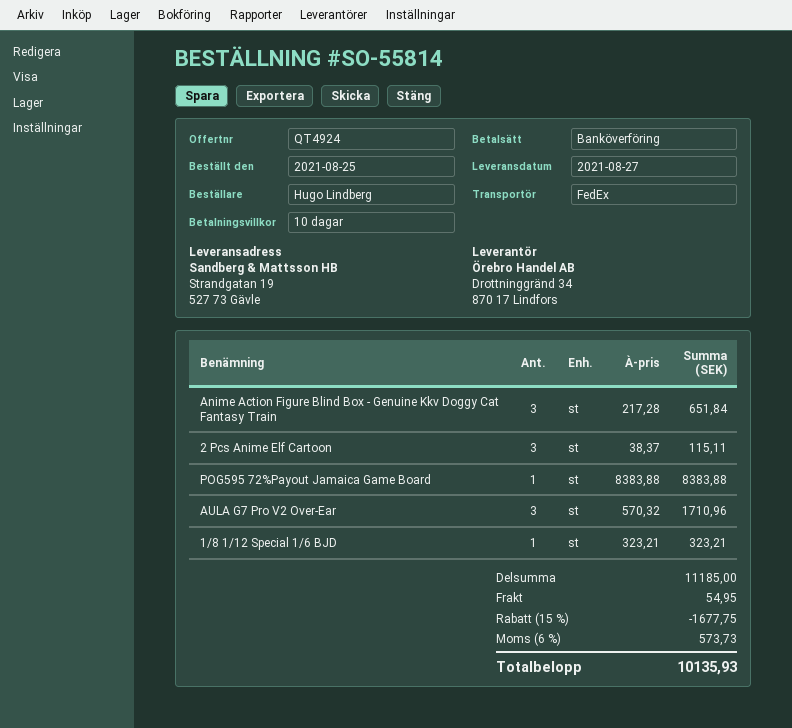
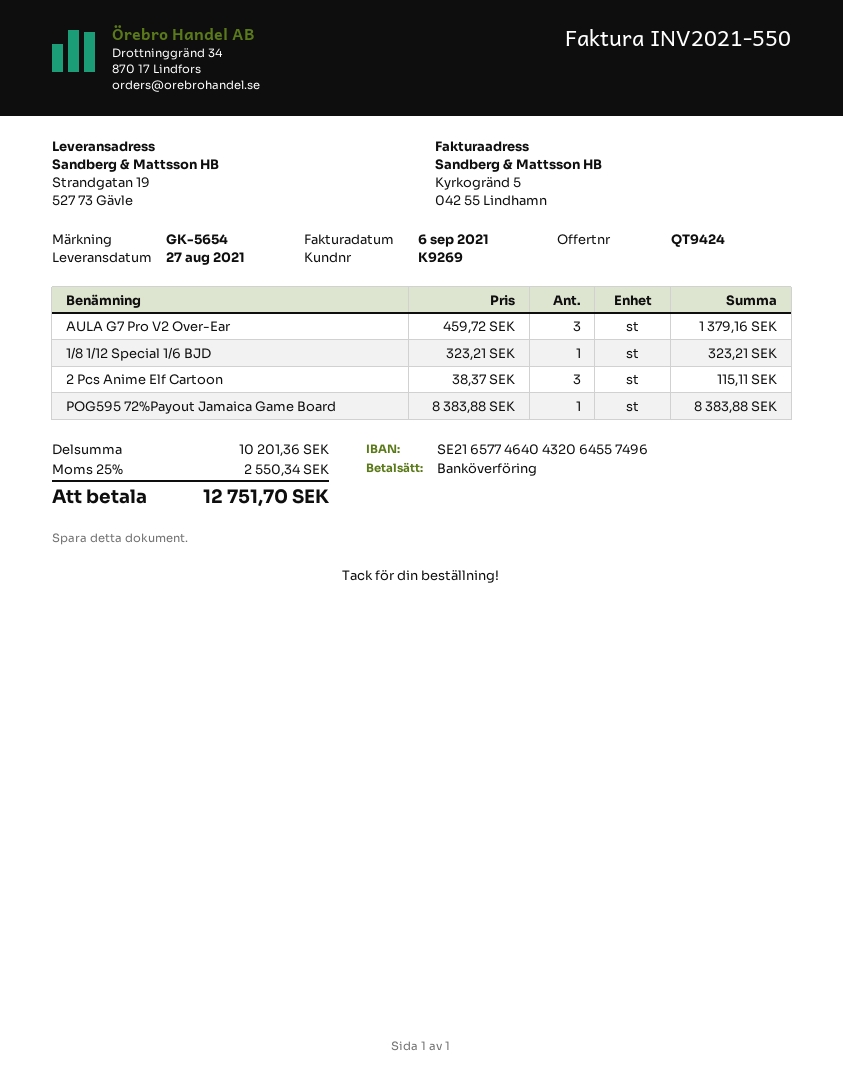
quote number: QT4924 -> QT9424
Anime Action Figure Blind Box - Genuine Kkv Doggy Cat Fantasy Train: 3 x 217.28 = 651.84 -> none
AULA G7 Pro V2 Over-Ear: 3 x 570.32 = 1710.96 -> 3 x 459.72 = 1379.16
subtotal: 11185.00 -> 10201.36
discount: 15% = 1677.75 -> none
shipping: 54.95 -> none
tax: 6% = 573.73 -> 25% = 2550.34
total: 10135.93 -> 12751.70

